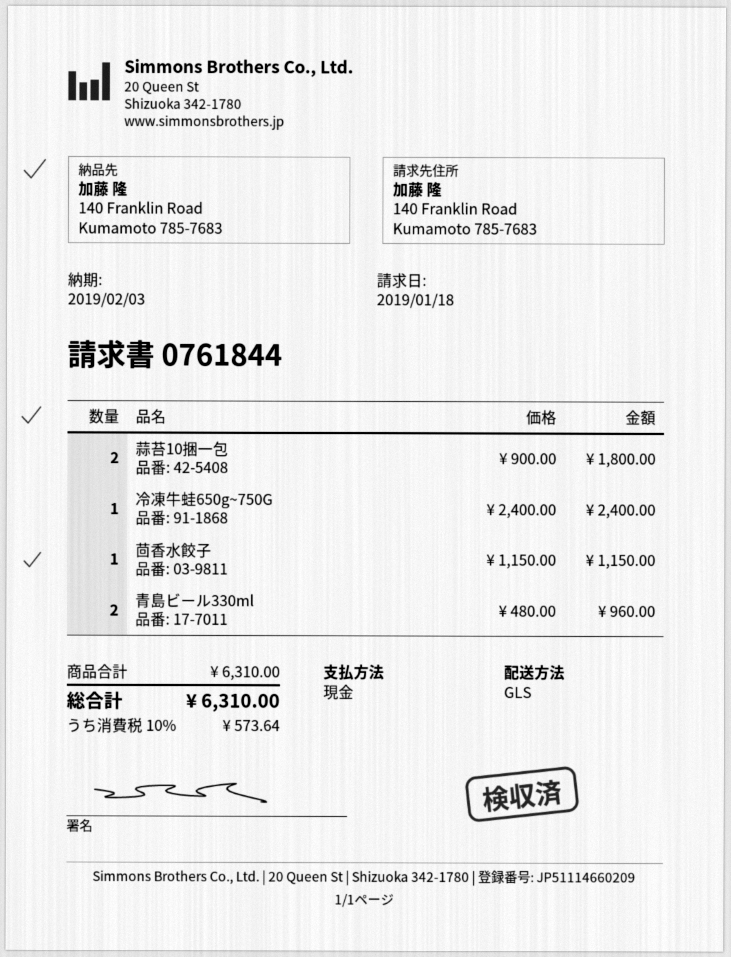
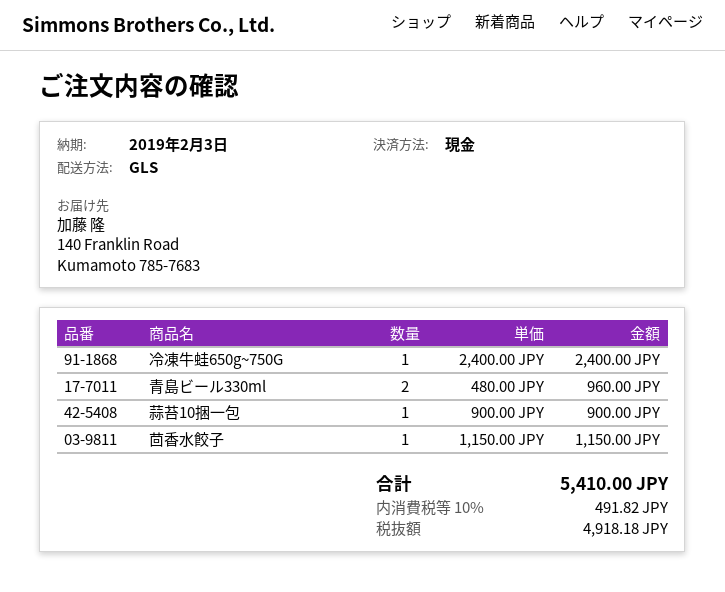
蒜苔10捆一包: 2 x 900.00 = 1800.00 -> 1 x 900.00 = 900.00
tax: 10% = 573.64 -> 10% = 491.82
total: 6310.00 -> 5410.00

